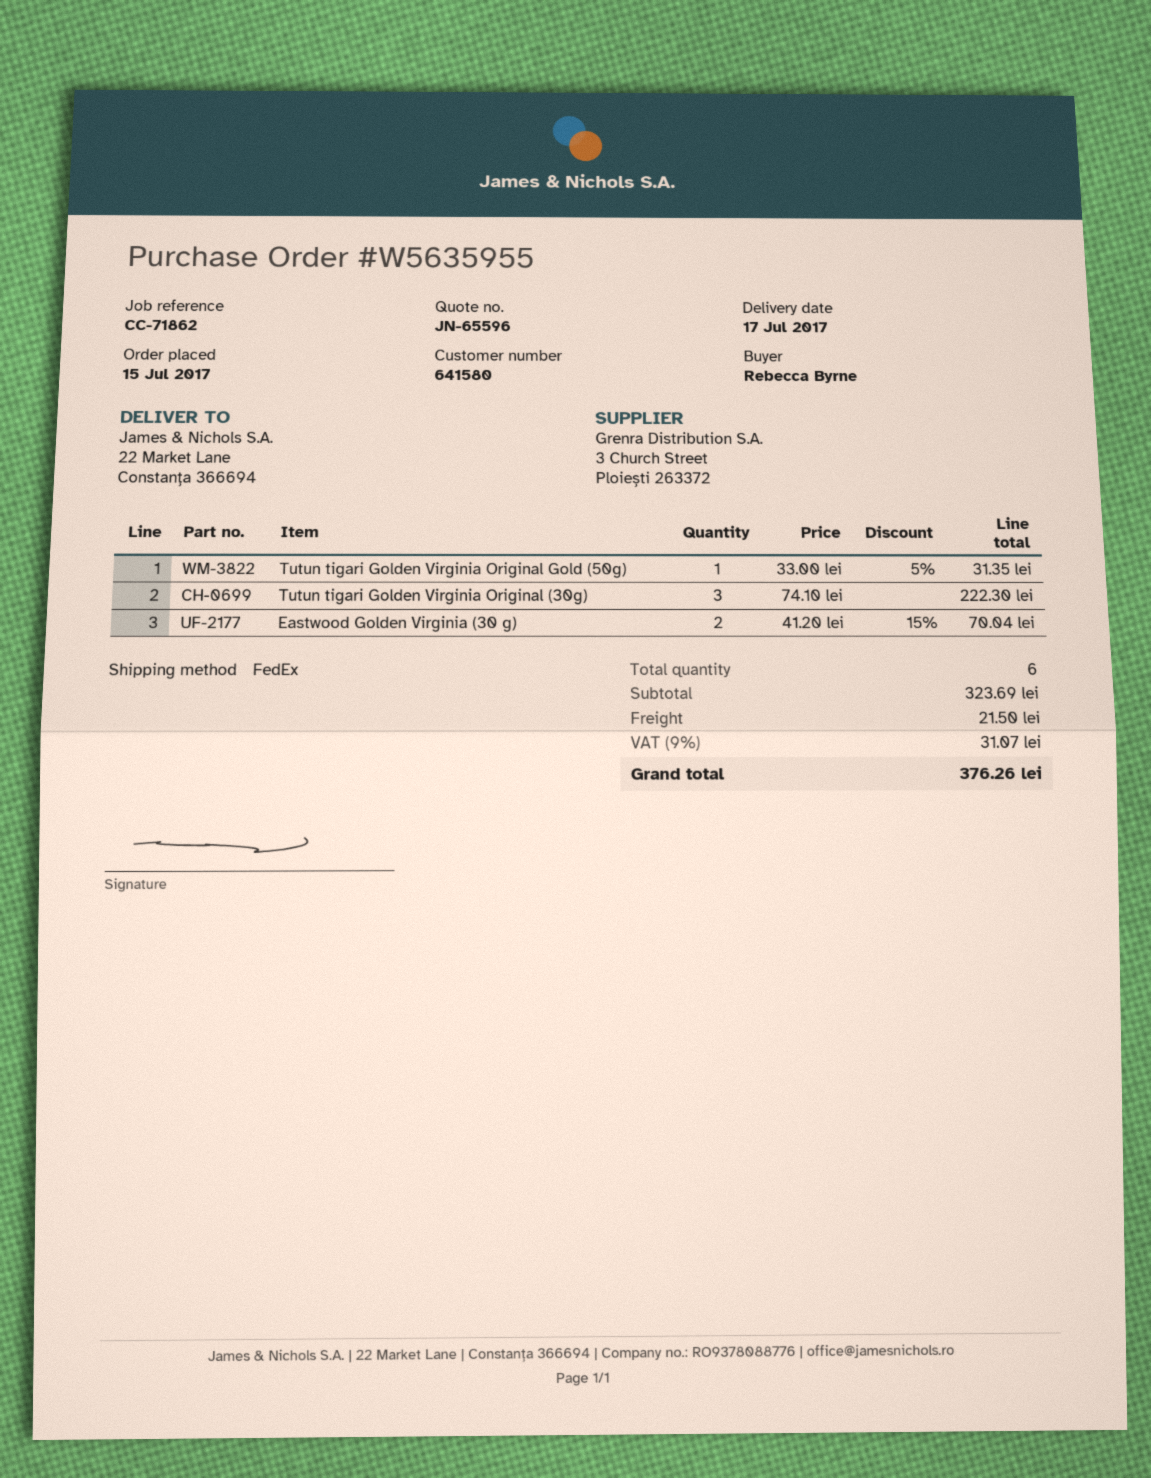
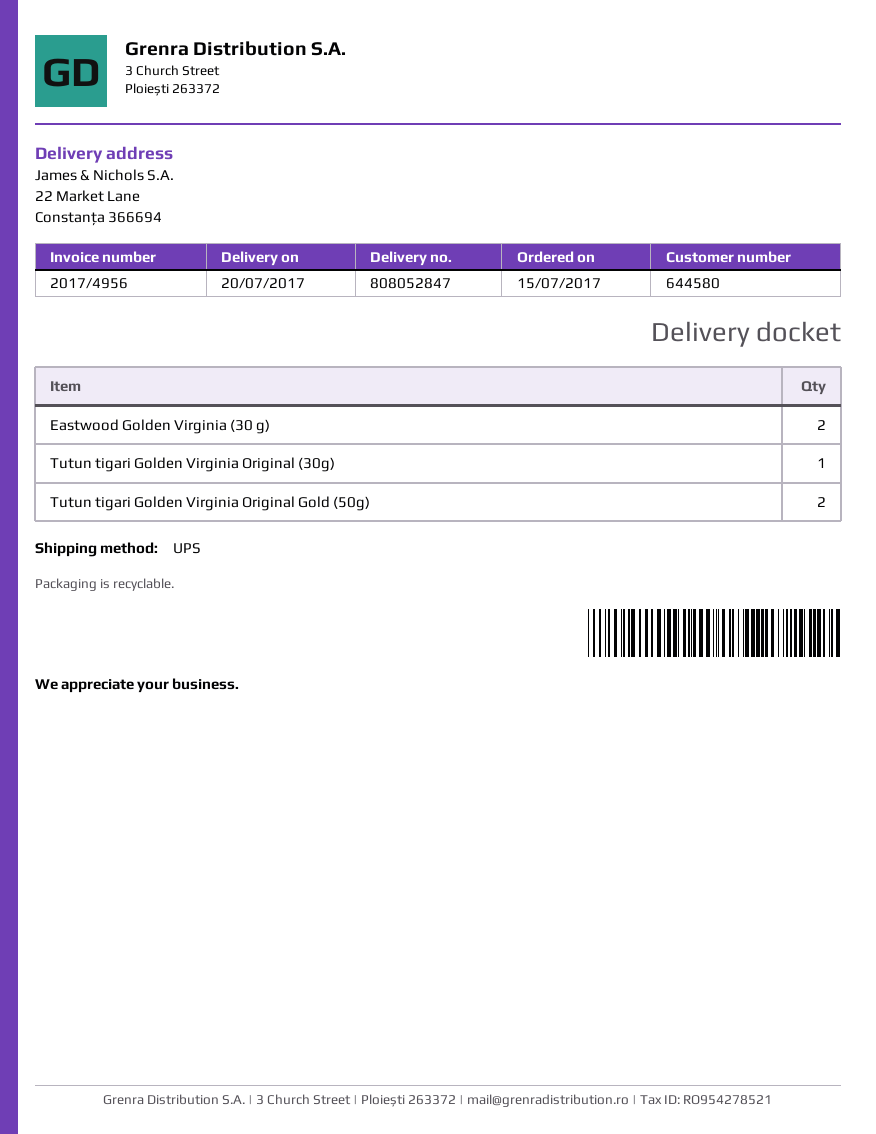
delivery date: 2017-07-17 -> 2017-07-20
customer number: 641580 -> 644580
shipping method: FedEx -> UPS
Tutun tigari Golden Virginia Original Gold (50g): 1 -> 2
Tutun tigari Golden Virginia Original (30g): 3 -> 1

